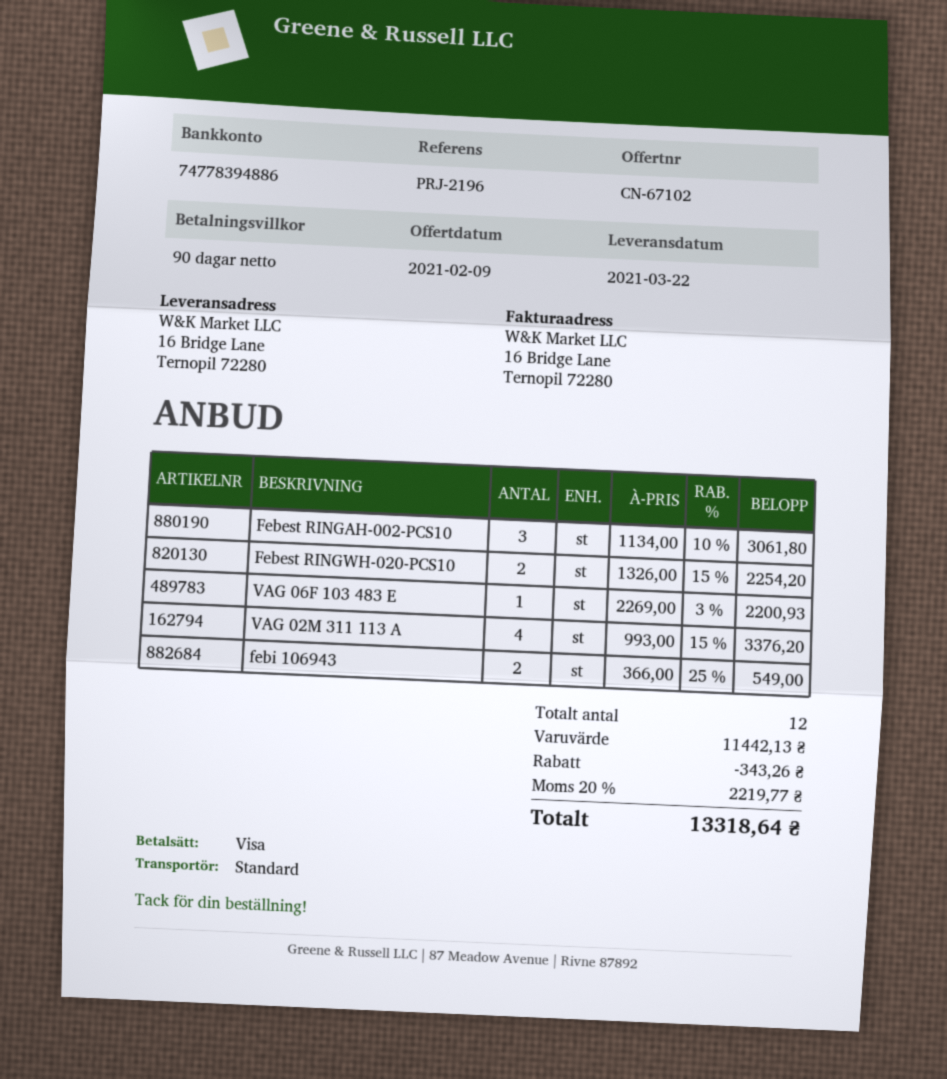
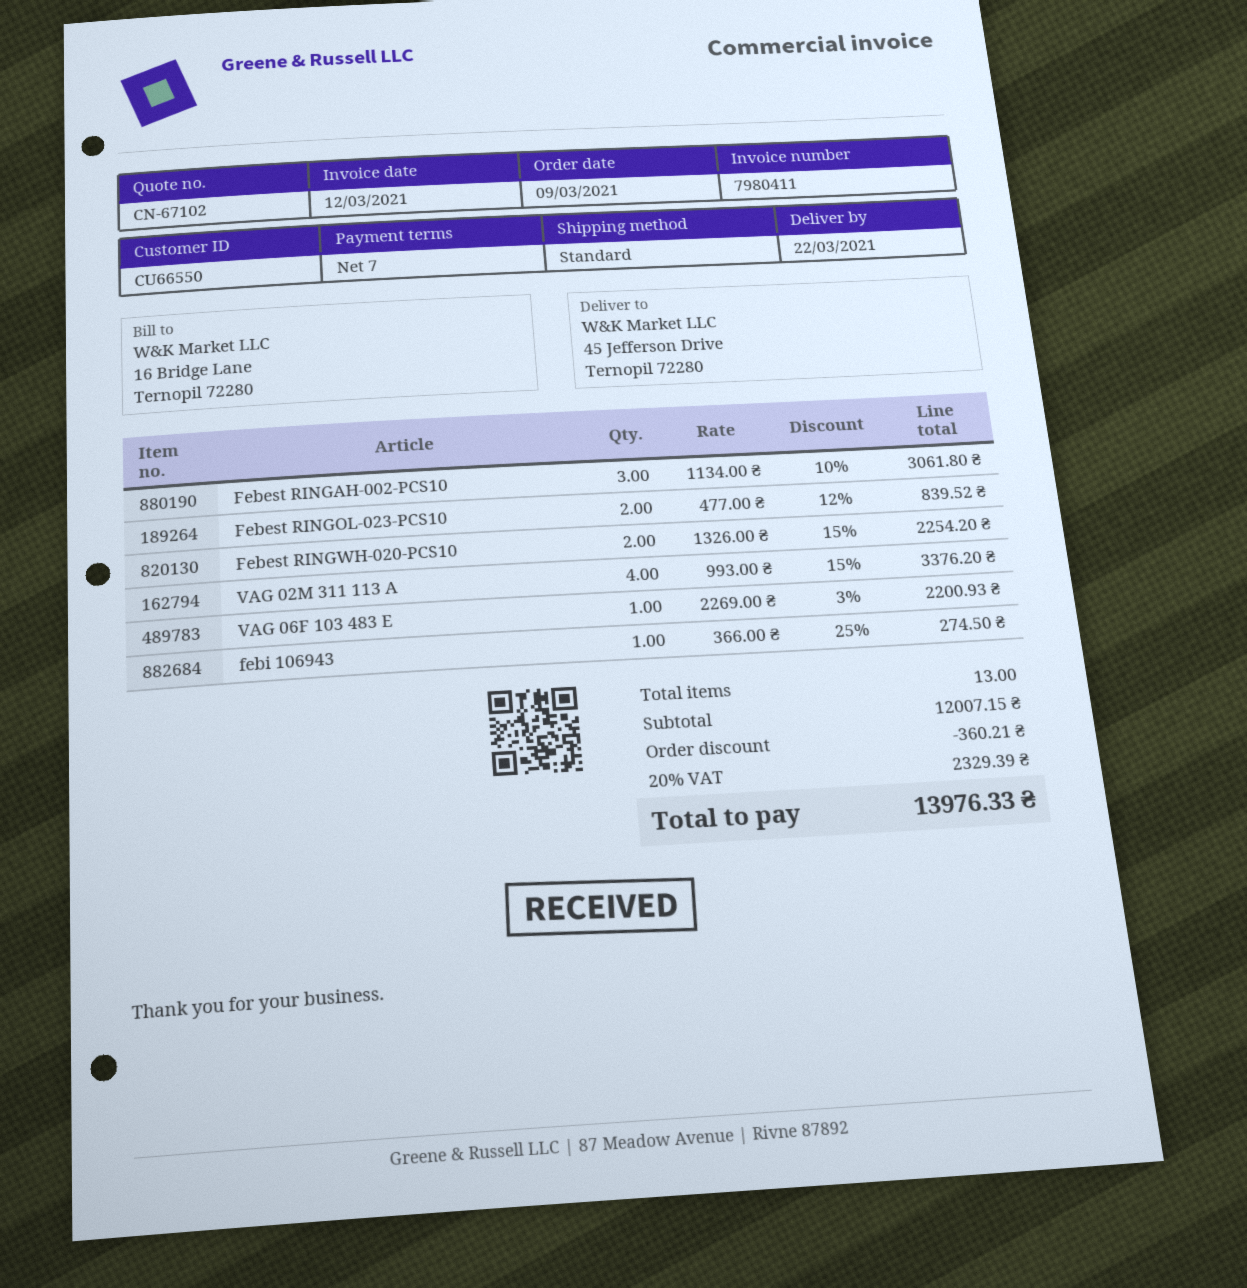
payment terms: 90 days -> 7 days
ship to: 16 Bridge Lane, Ternopil 72280 -> 45 Jefferson Drive, Ternopil 72280
febi 106943: 2 x 366.00 - 25% = 549.00 -> 1 x 366.00 - 25% = 274.50
Febest RINGOL-023-PCS10: none -> 2 x 477.00 - 12% = 839.52
total quantity: 12 -> 13
subtotal: 11442.13 -> 12007.15
discount: 343.26 -> 360.21
tax: 20% = 2219.77 -> 20% = 2329.39
total: 13318.64 -> 13976.33

